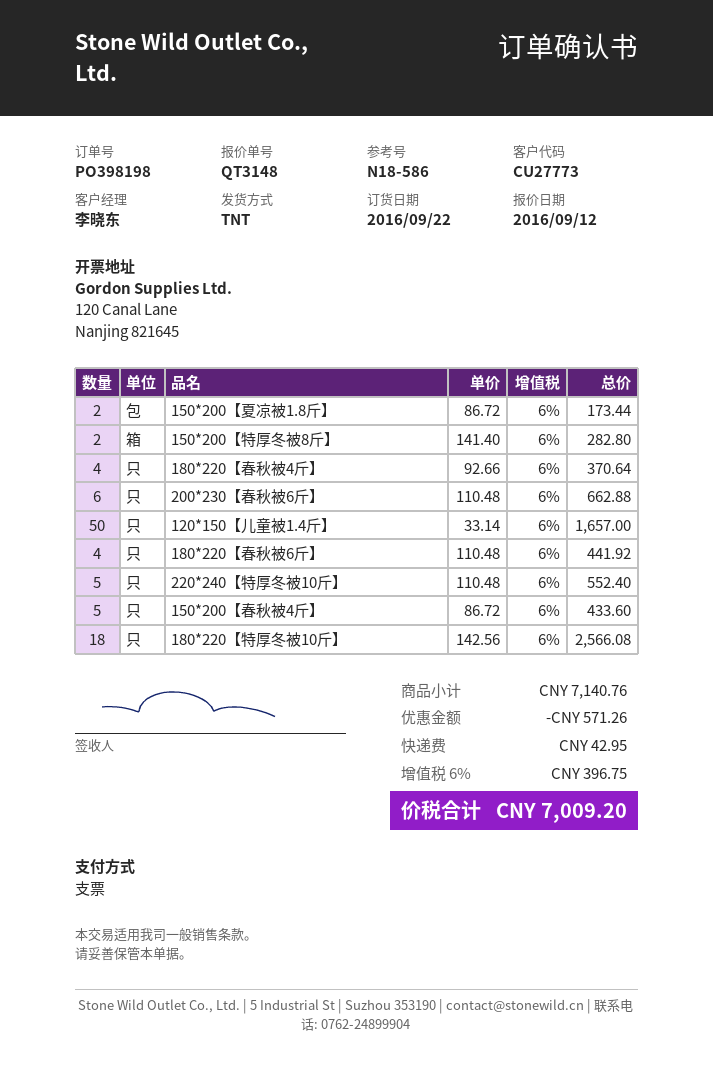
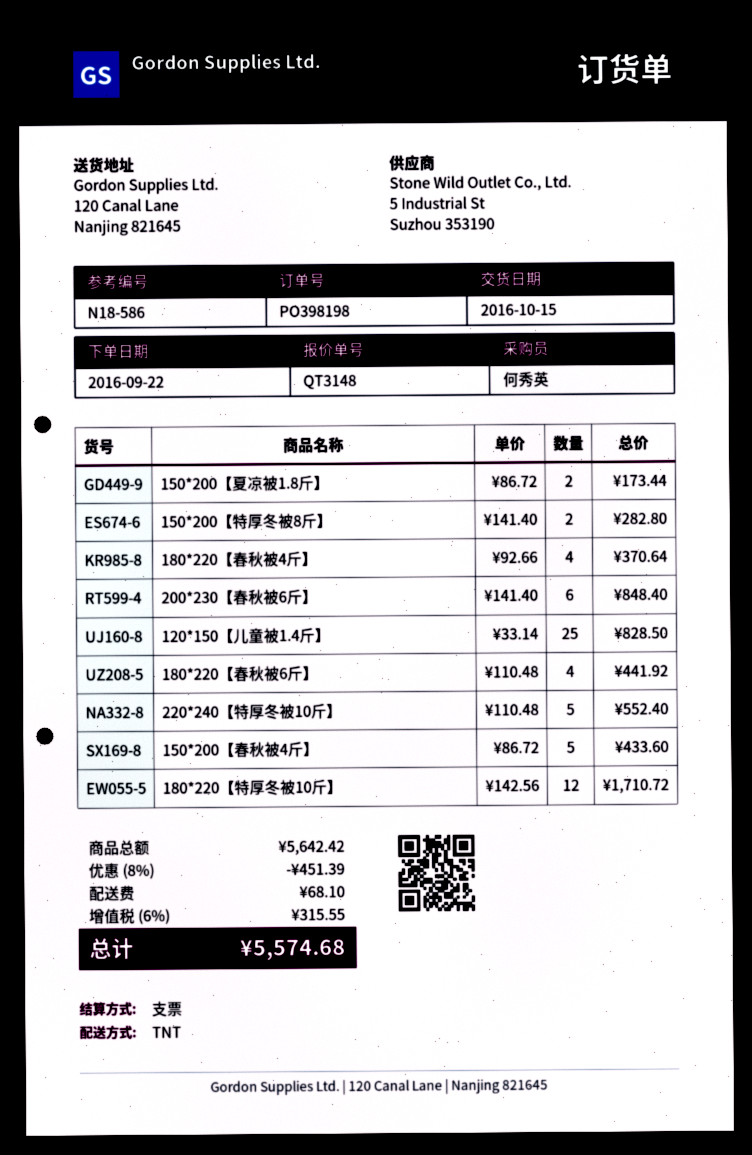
200*230【春秋被6斤】: 6 x 110.48 = 662.88 -> 6 x 141.40 = 848.40
120*150【儿童被1.4斤】: 50 x 33.14 = 1657.00 -> 25 x 33.14 = 828.50
180*220【特厚冬被10斤】: 18 x 142.56 = 2566.08 -> 12 x 142.56 = 1710.72
subtotal: 7140.76 -> 5642.42
discount: 571.26 -> 451.39
shipping: 42.95 -> 68.10
tax: 6% = 396.75 -> 6% = 315.55
total: 7009.20 -> 5574.68

